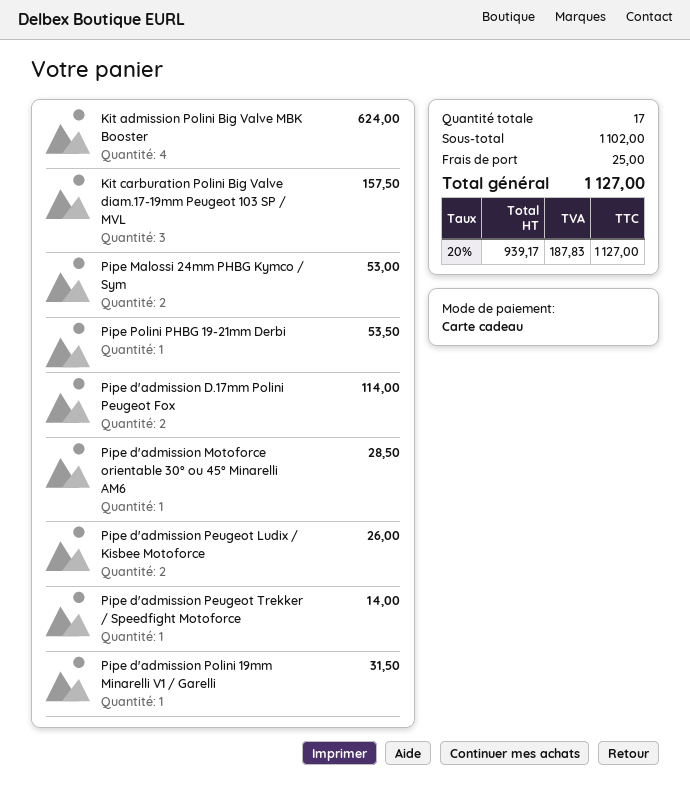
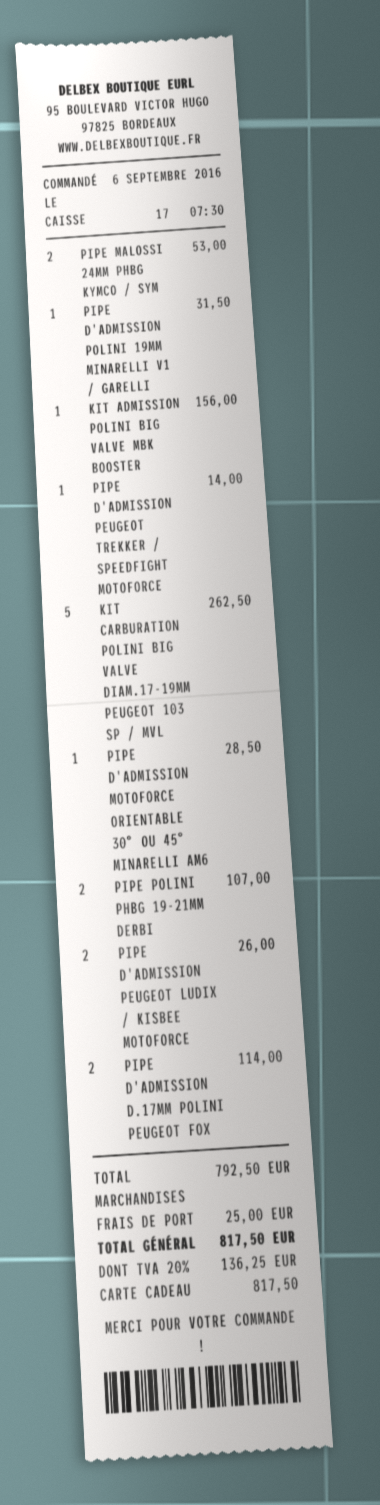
Kit admission Polini Big Valve MBK Booster: 4 for 624.00 -> 1 for 156.00
Kit carburation Polini Big Valve diam.17-19mm Peugeot 103 SP / MVL: 3 for 157.50 -> 5 for 262.50
Pipe Polini PHBG 19-21mm Derbi: 1 for 53.50 -> 2 for 107.00
subtotal: 1102.00 -> 792.50
tax: 20% = 187.83 -> 20% = 136.25
total: 1127.00 -> 817.50

